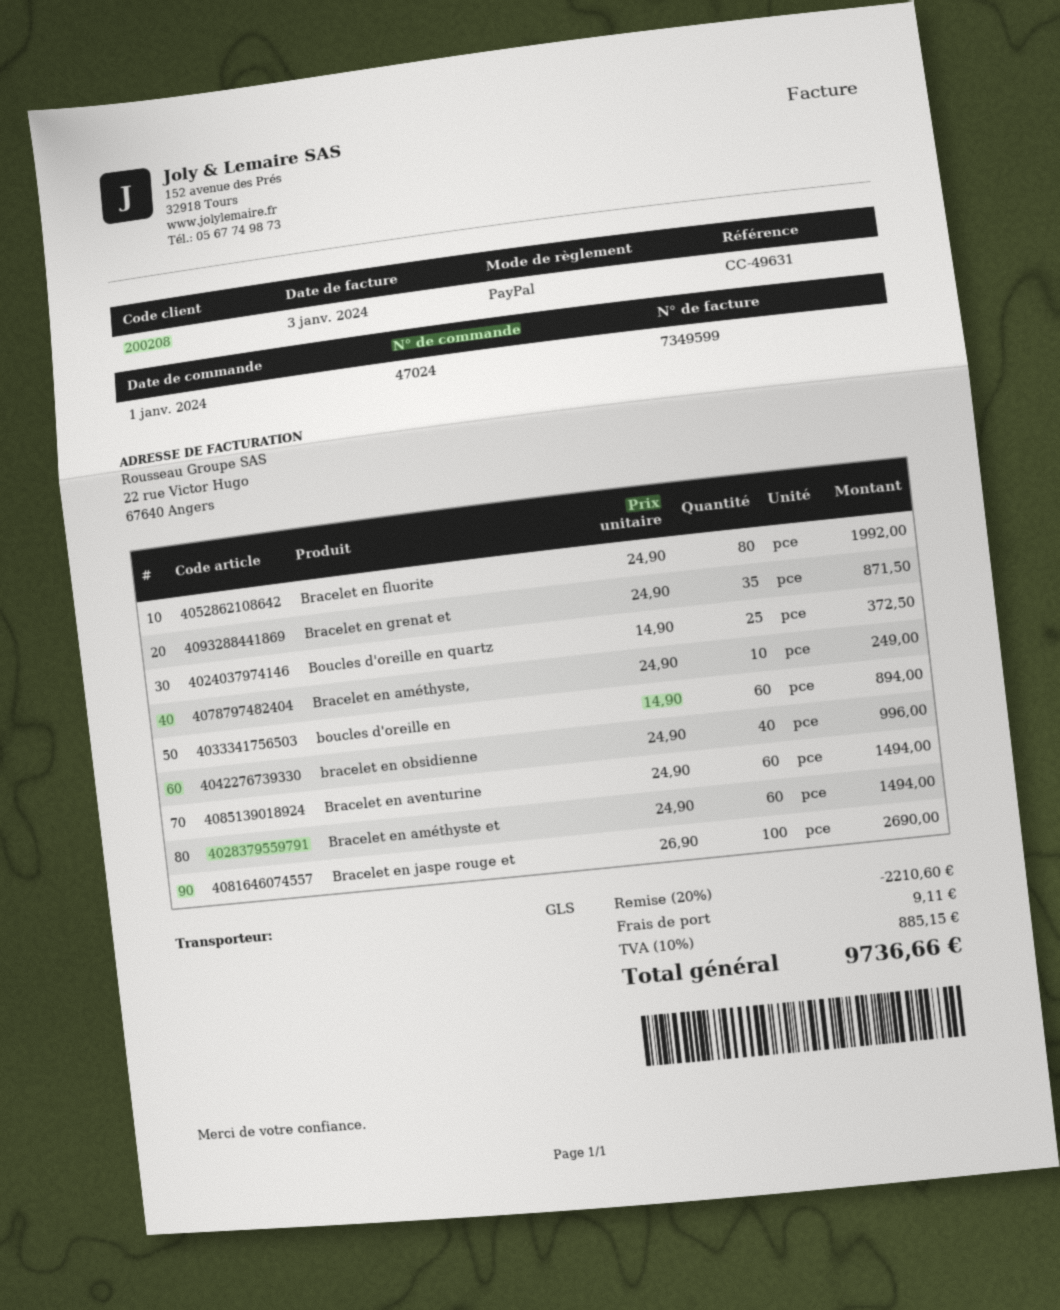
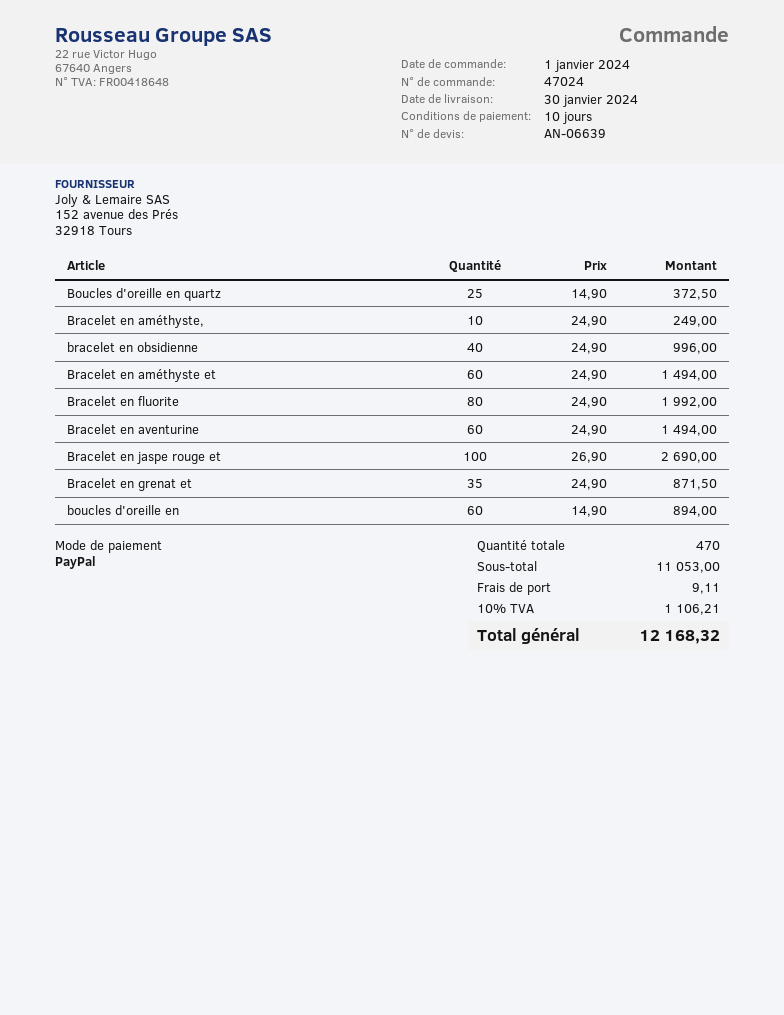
discount: 20% = 2210.60 -> none
tax: 10% = 885.15 -> 10% = 1106.21
total: 9736.66 -> 12168.32

